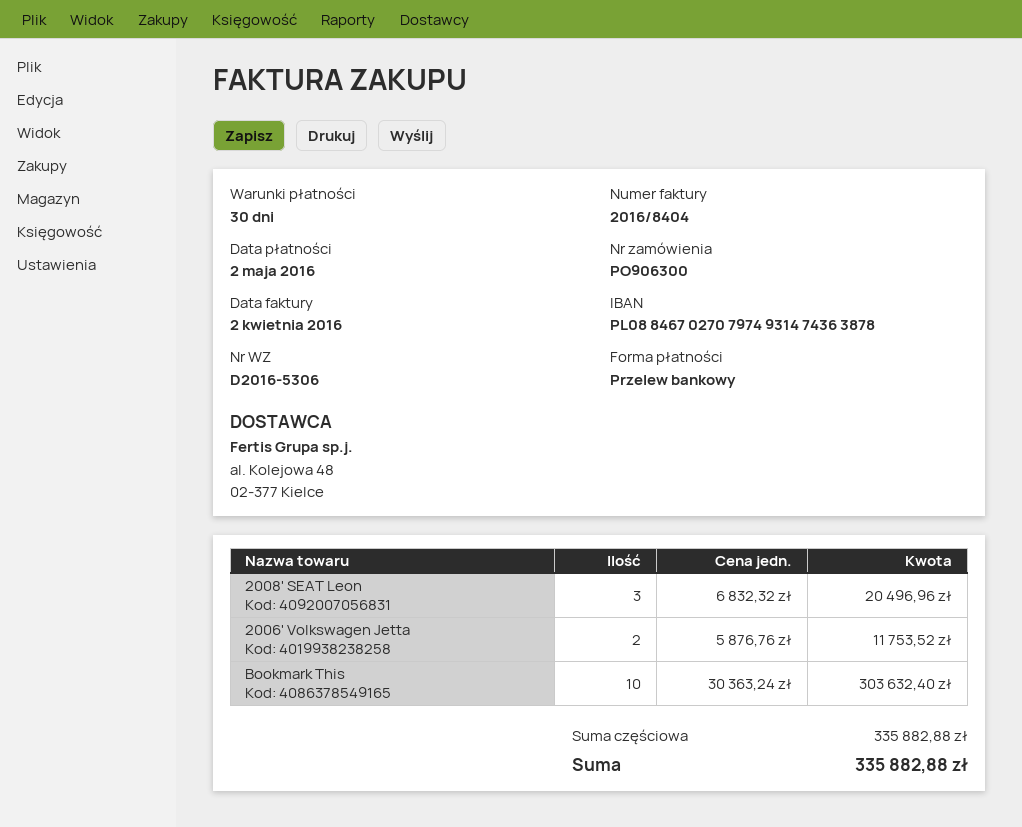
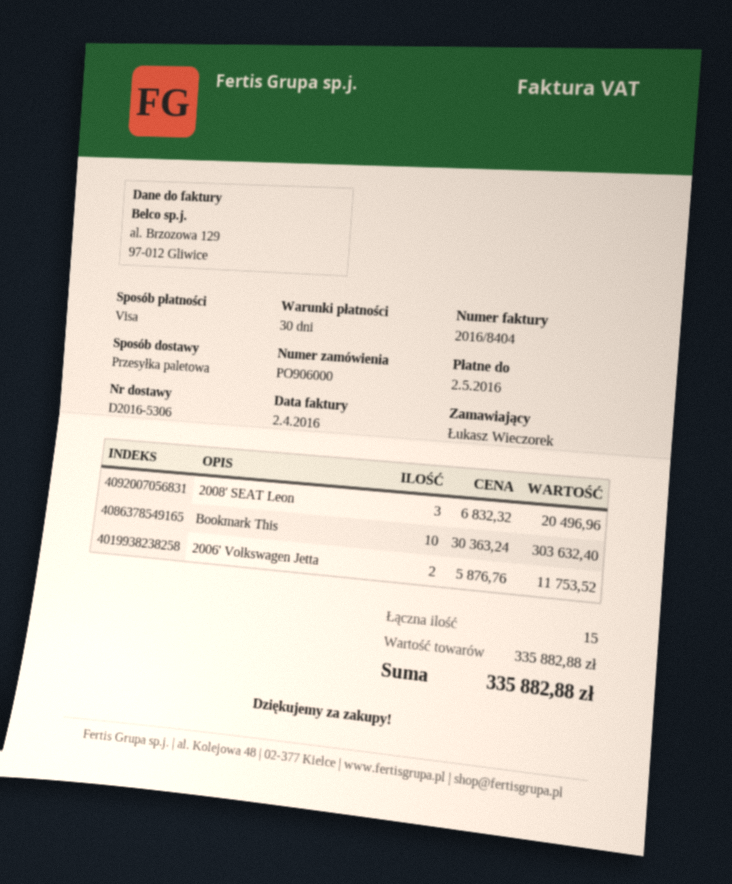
order number: PO906300 -> PO906000
payment method: bank transfer -> Visa

